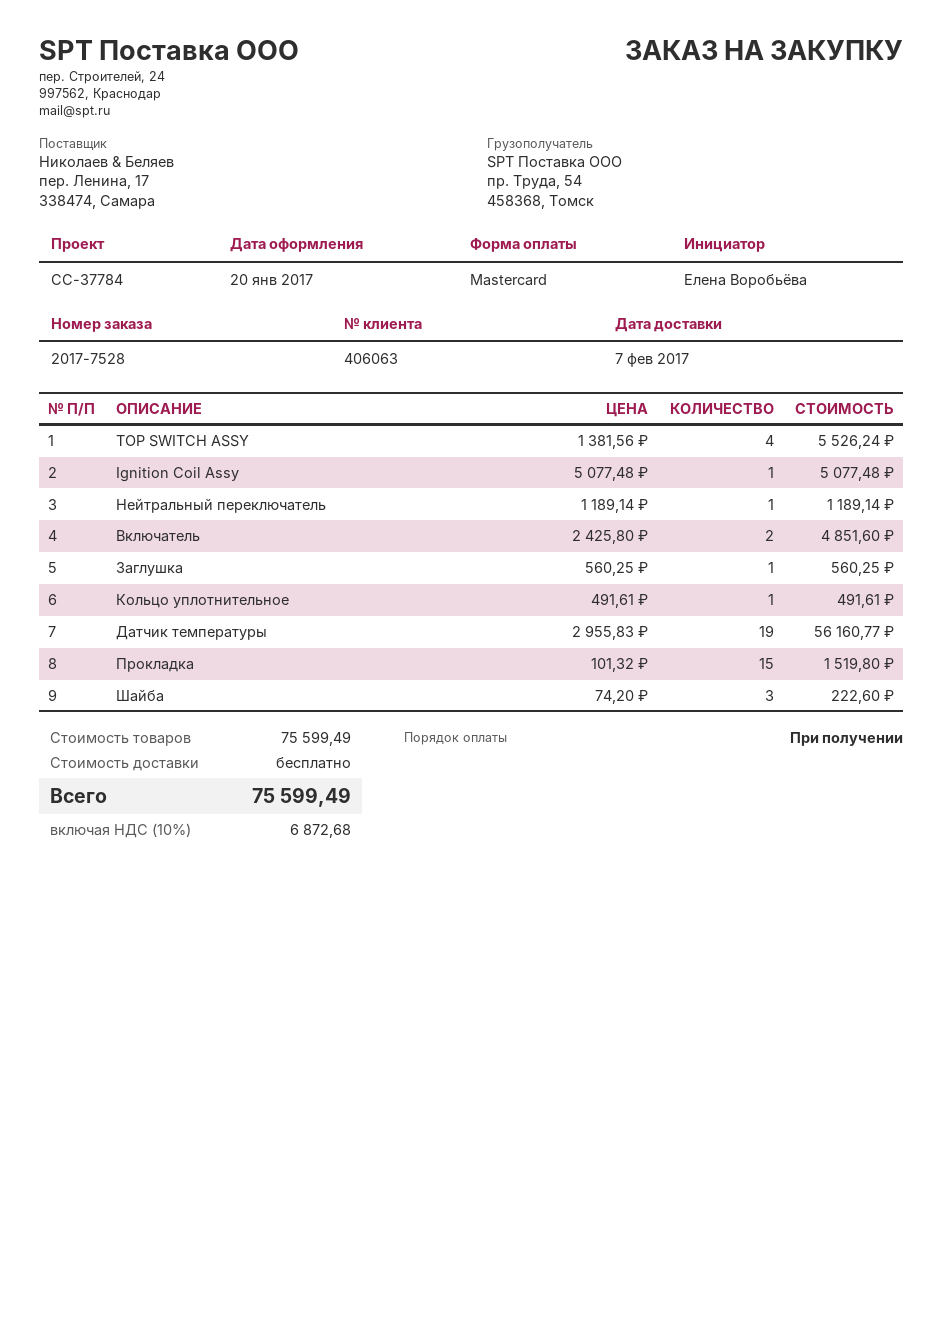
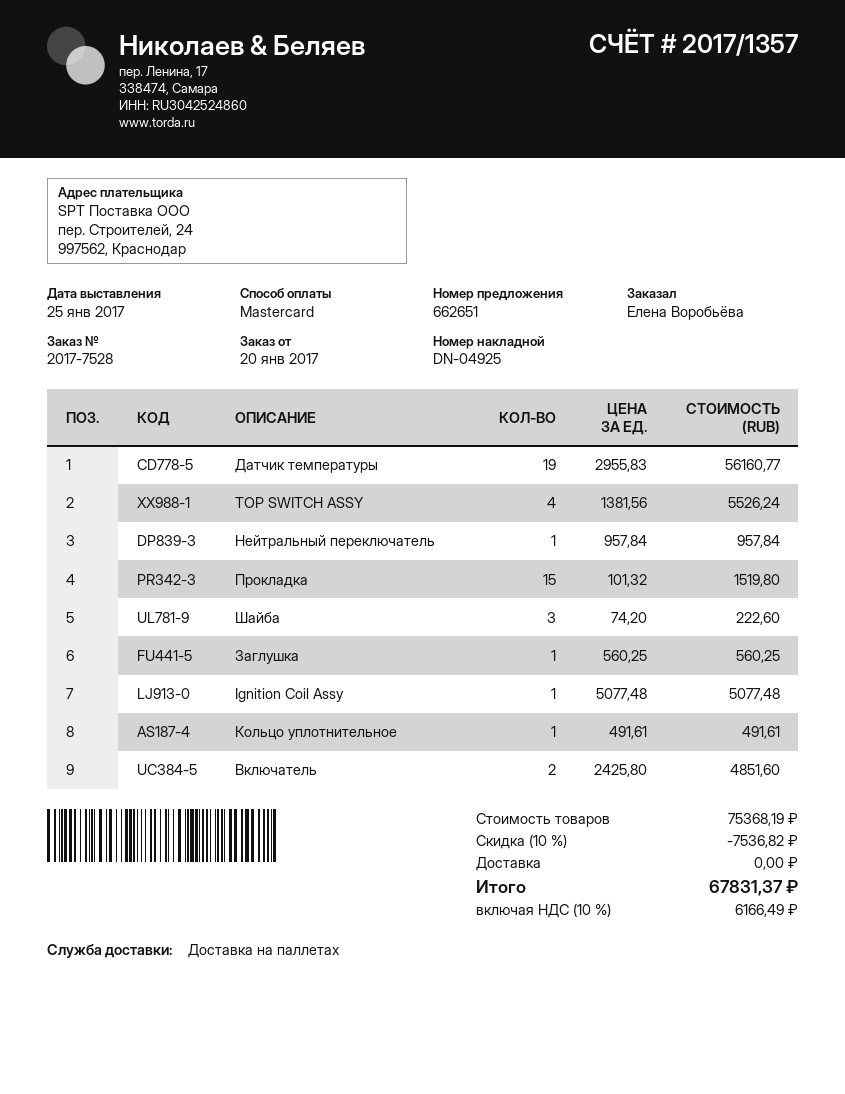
Нейтральный переключатель: 1 x 1189.14 = 1189.14 -> 1 x 957.84 = 957.84
subtotal: 75599.49 -> 75368.19
discount: none -> 10% = 7536.82
tax: 10% = 6872.68 -> 10% = 6166.49
total: 75599.49 -> 67831.37

